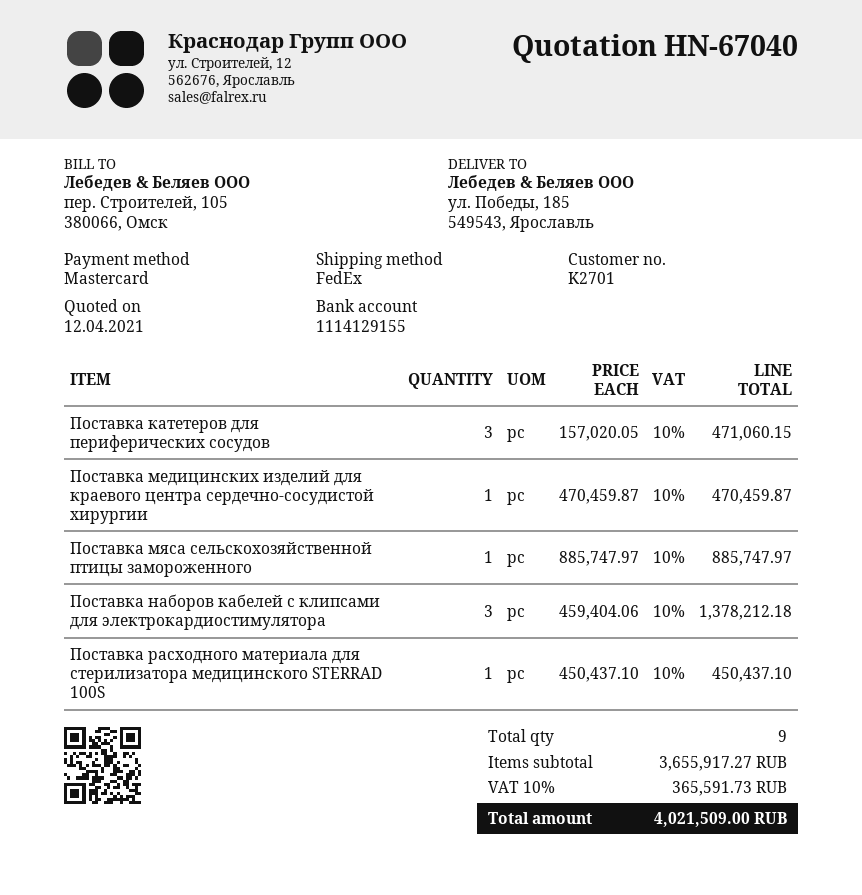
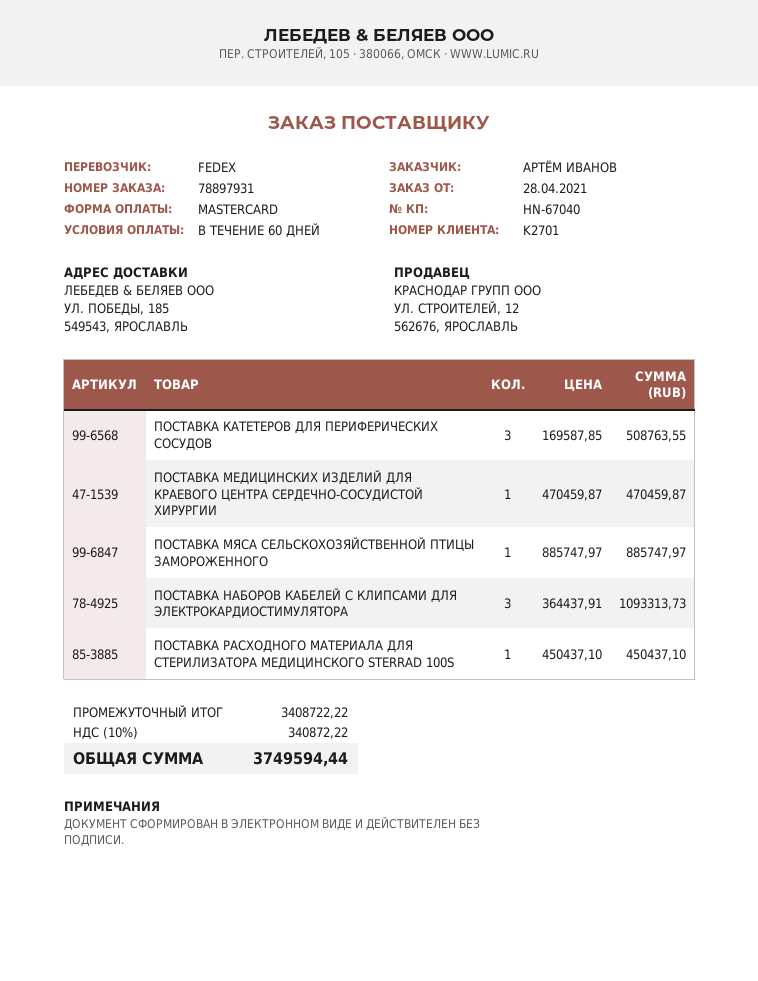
Поставка катетеров для периферических сосудов: 3 x 157020.05 = 471060.15 -> 3 x 169587.85 = 508763.55
Поставка наборов кабелей с клипсами для электрокардиостимулятора: 3 x 459404.06 = 1378212.18 -> 3 x 364437.91 = 1093313.73
subtotal: 3655917.27 -> 3408722.22
tax: 10% = 365591.73 -> 10% = 340872.22
total: 4021509.00 -> 3749594.44

